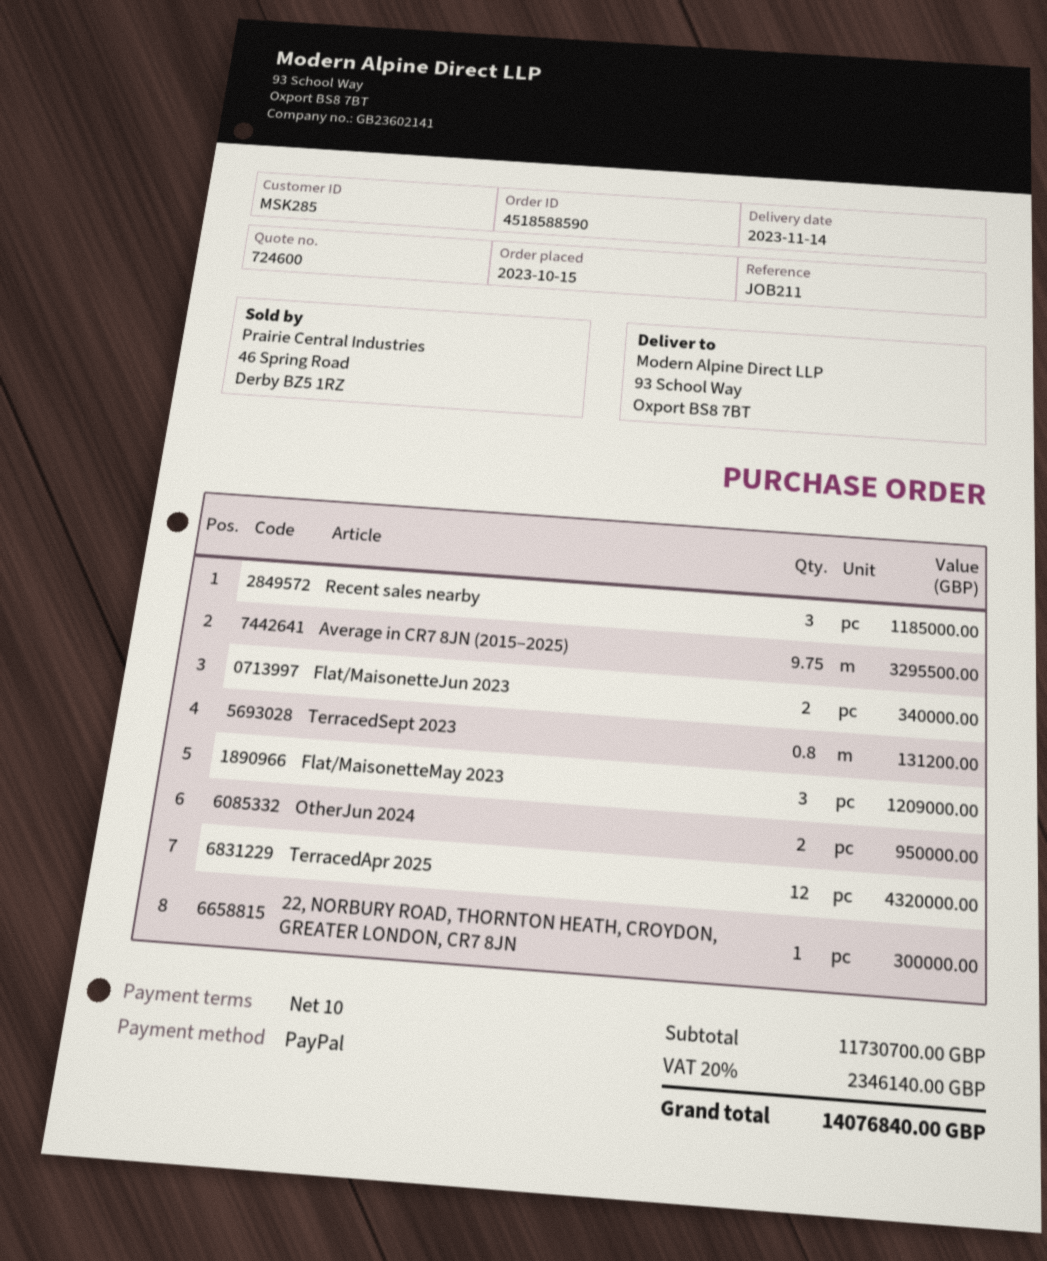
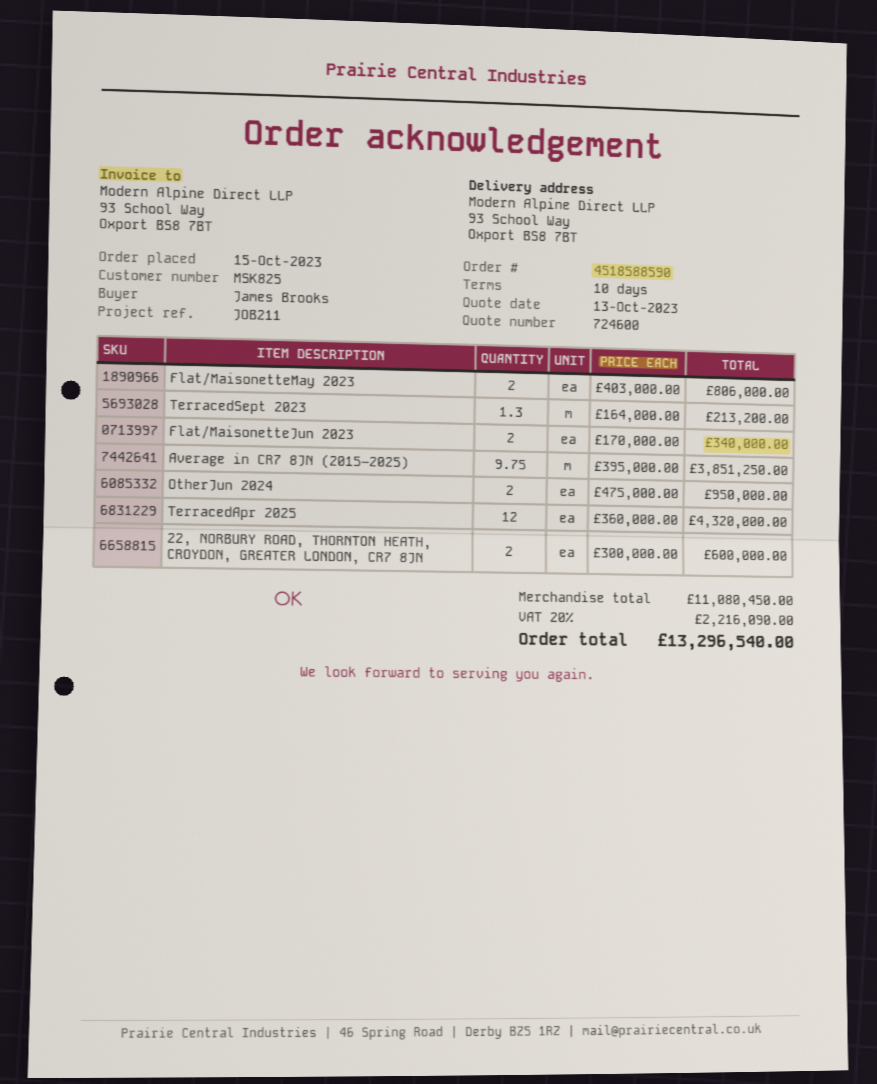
customer number: MSK285 -> MSK825
Recent sales nearby: 3 for 1185000.00 -> none
Average in CR7 8JN (2015–2025): 9.75 for 3295500.00 -> 9.75 for 3851250.00
TerracedSept 2023: 0.8 for 131200.00 -> 1.3 for 213200.00
Flat/MaisonetteMay 2023: 3 for 1209000.00 -> 2 for 806000.00
22, NORBURY ROAD, THORNTON HEATH, CROYDON, GREATER LONDON, CR7 8JN: 1 for 300000.00 -> 2 for 600000.00
subtotal: 11730700.00 -> 11080450.00
tax: 20% = 2346140.00 -> 20% = 2216090.00
total: 14076840.00 -> 13296540.00

